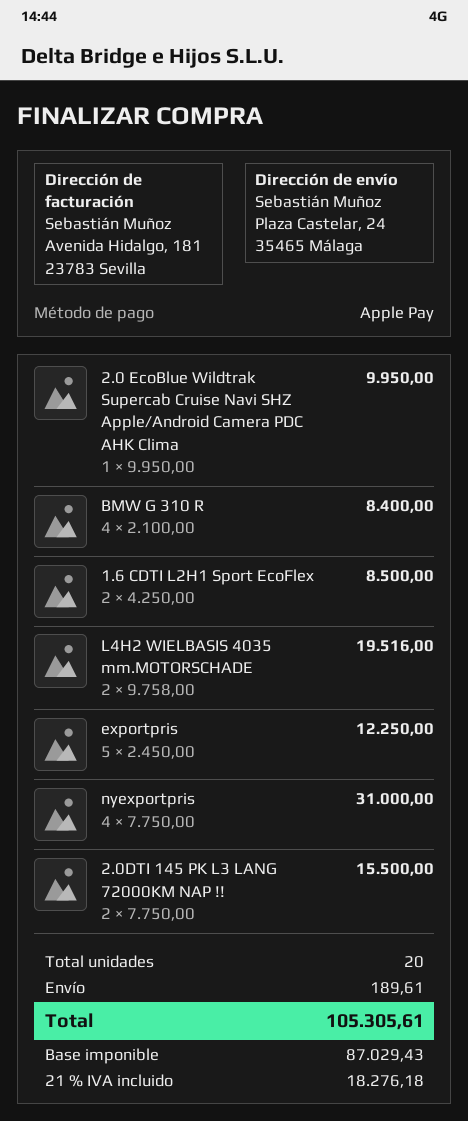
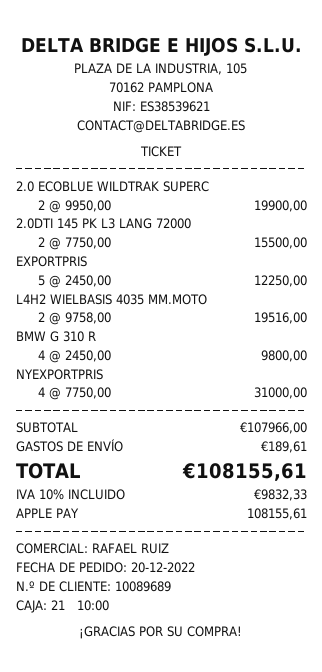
2.0 EcoBlue Wildtrak Supercab Cruise Navi SHZ Apple/Android Camera PDC AHK Clima: 1 x 9950.00 = 9950.00 -> 2 x 9950.00 = 19900.00
BMW G 310 R: 4 x 2100.00 = 8400.00 -> 4 x 2450.00 = 9800.00
1.6 CDTI L2H1 Sport EcoFlex: 2 x 4250.00 = 8500.00 -> none
tax: 21% = 18276.18 -> 10% = 9832.33
total: 105305.61 -> 108155.61

